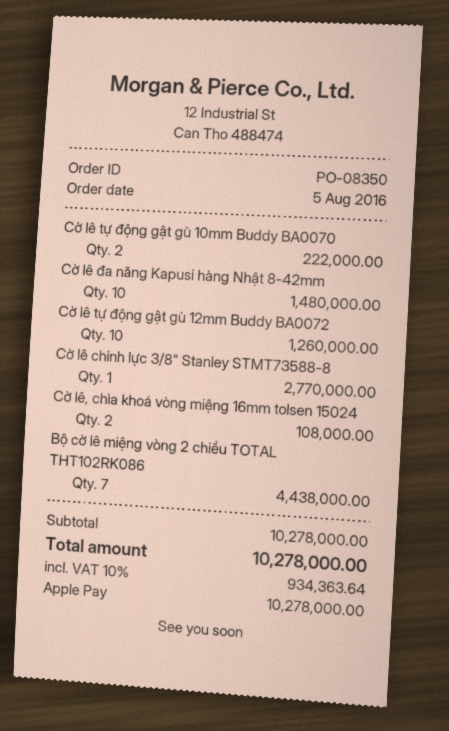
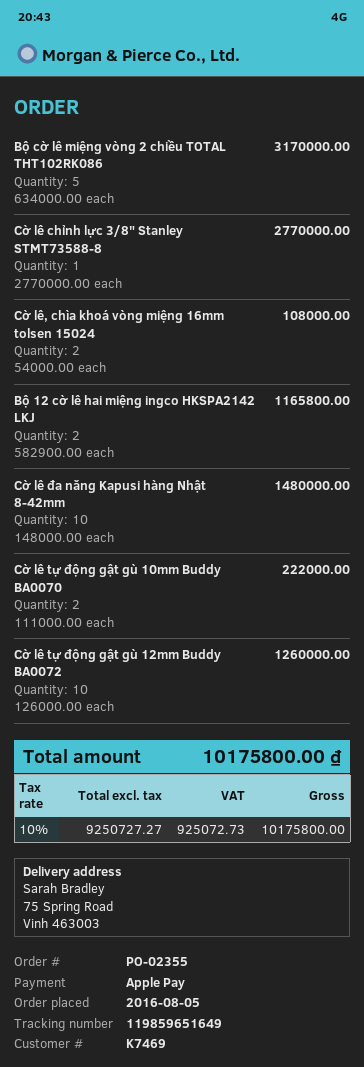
order number: PO-08350 -> PO-02355
Bộ cờ lê miệng vòng 2 chiều TOTAL THT102RK086: 7 for 4438000.00 -> 5 for 3170000.00
Bộ 12 cờ lê hai miệng ingco HKSPA2142 LKJ: none -> 2 for 1165800.00
tax: 10% = 934363.64 -> 10% = 925072.73
total: 10278000.00 -> 10175800.00

